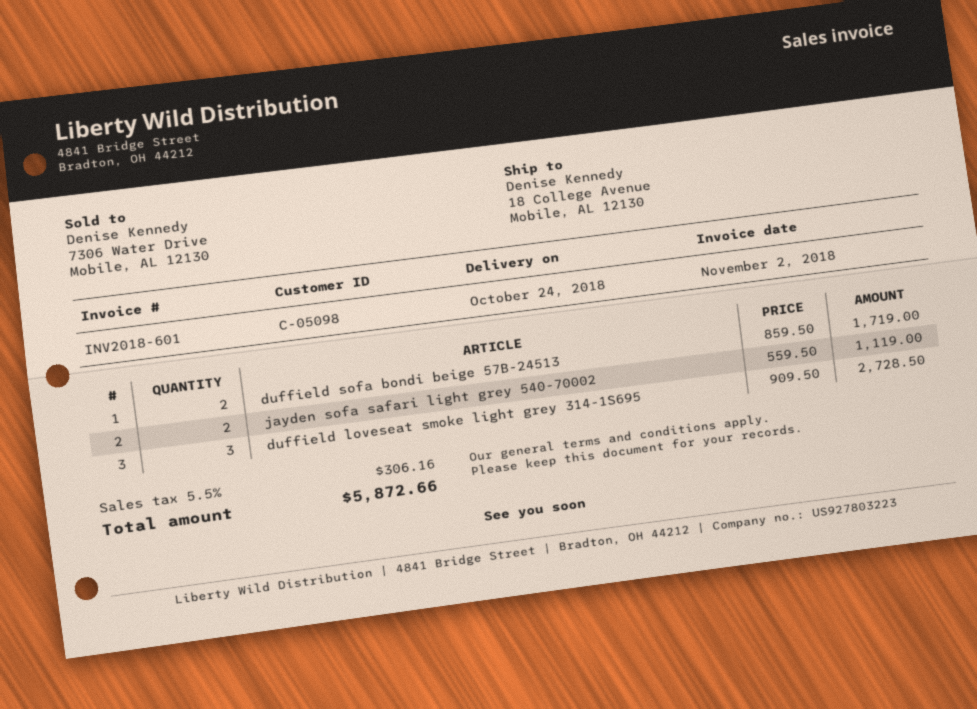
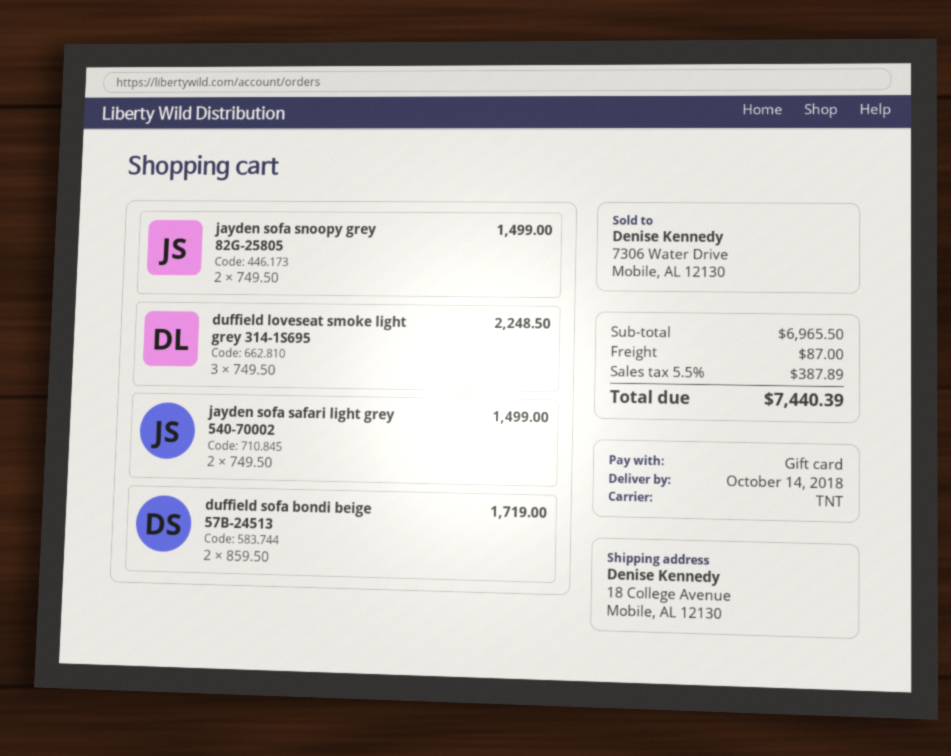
delivery date: 2018-10-24 -> 2018-10-14
jayden sofa safari light grey 540-70002: 2 x 559.50 = 1119.00 -> 2 x 749.50 = 1499.00
duffield loveseat smoke light grey 314-1S695: 3 x 909.50 = 2728.50 -> 3 x 749.50 = 2248.50
jayden sofa snoopy grey 82G-25805: none -> 2 x 749.50 = 1499.00
shipping: none -> 87.00
tax: 5.5% = 306.16 -> 5.5% = 387.89
total: 5872.66 -> 7440.39

